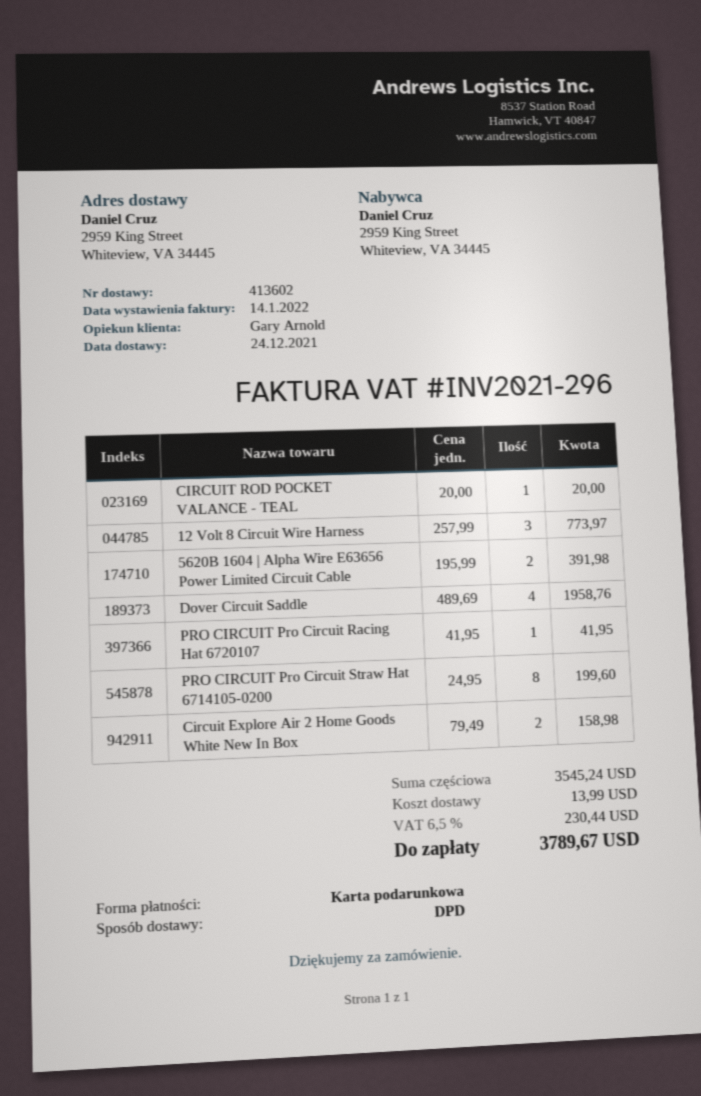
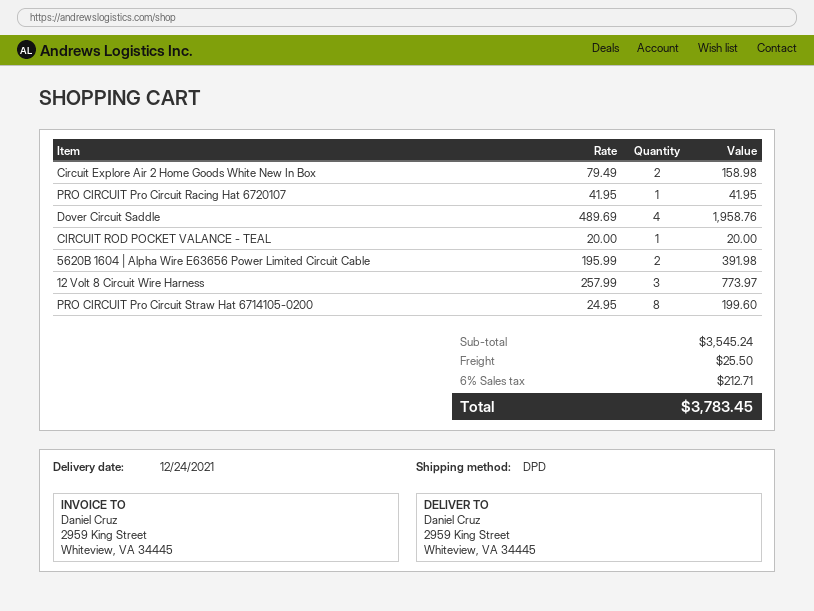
shipping: 13.99 -> 25.50
tax: 6.5% = 230.44 -> 6% = 212.71
total: 3789.67 -> 3783.45

